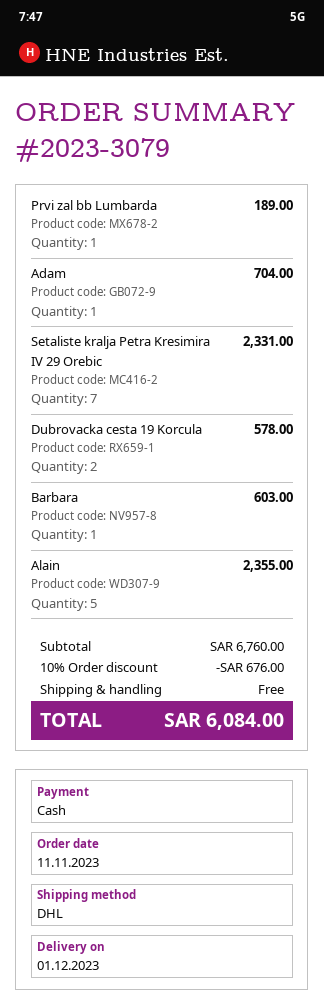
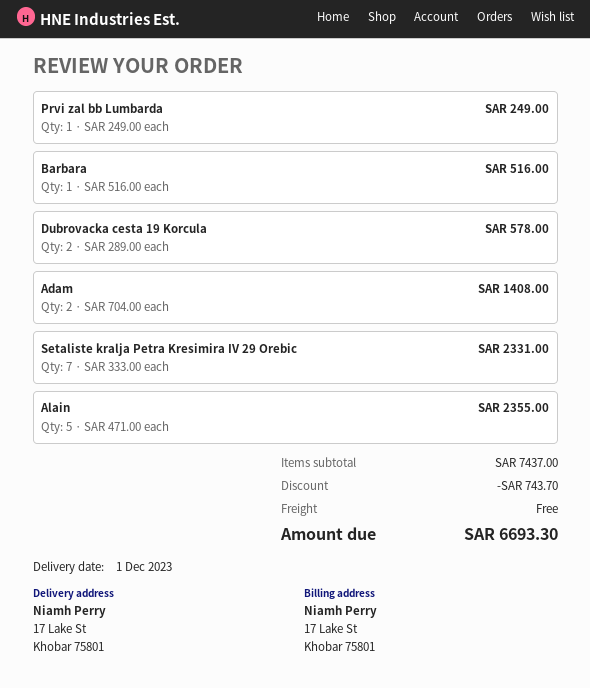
Prvi zal bb Lumbarda: 1 for 189.00 -> 1 for 249.00
Adam: 1 for 704.00 -> 2 for 1408.00
Barbara: 1 for 603.00 -> 1 for 516.00
subtotal: 6760.00 -> 7437.00
discount: 676.00 -> 743.70
total: 6084.00 -> 6693.30

